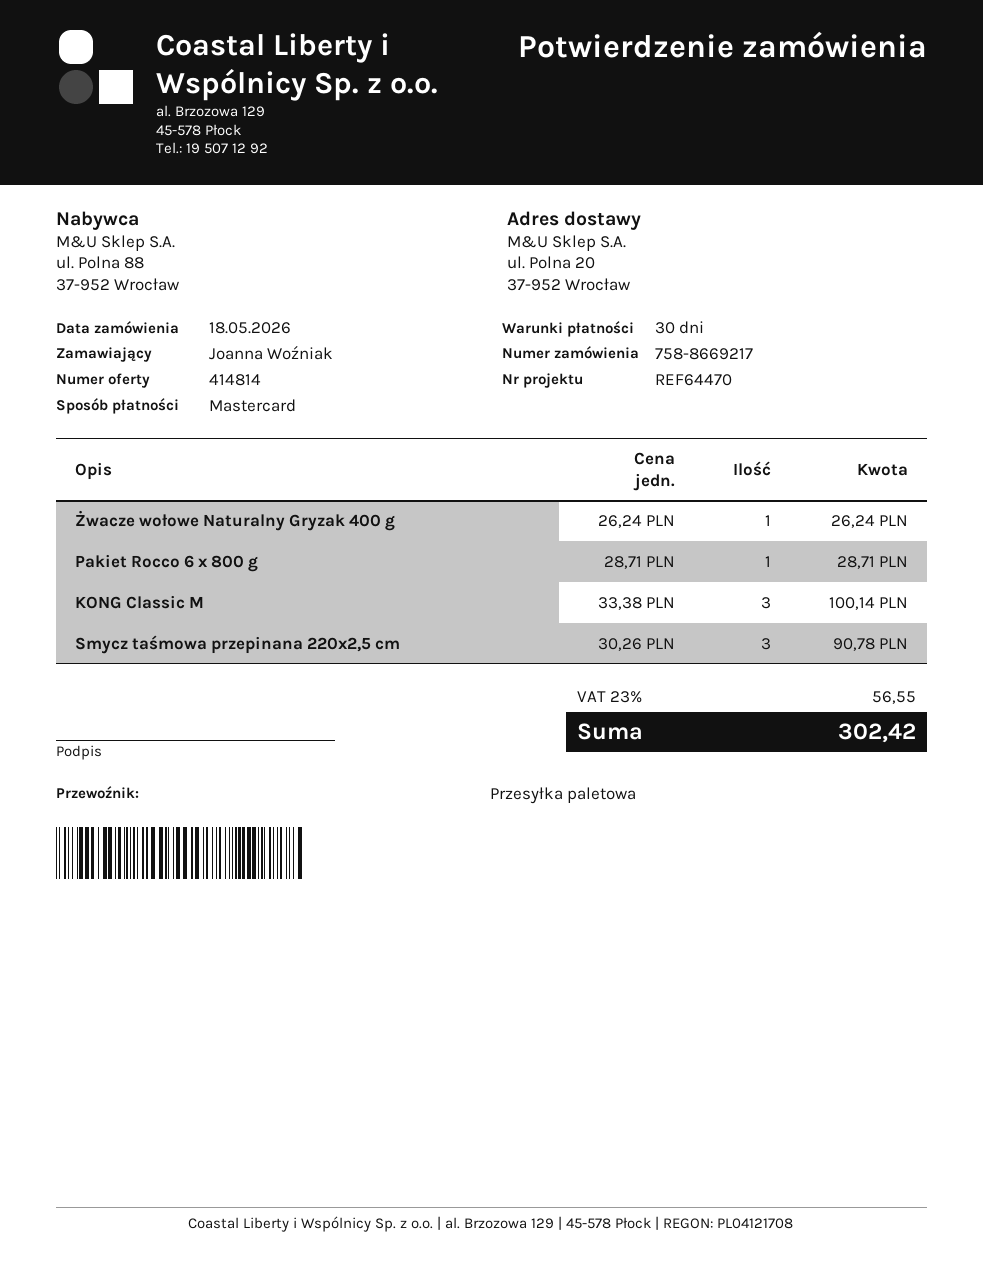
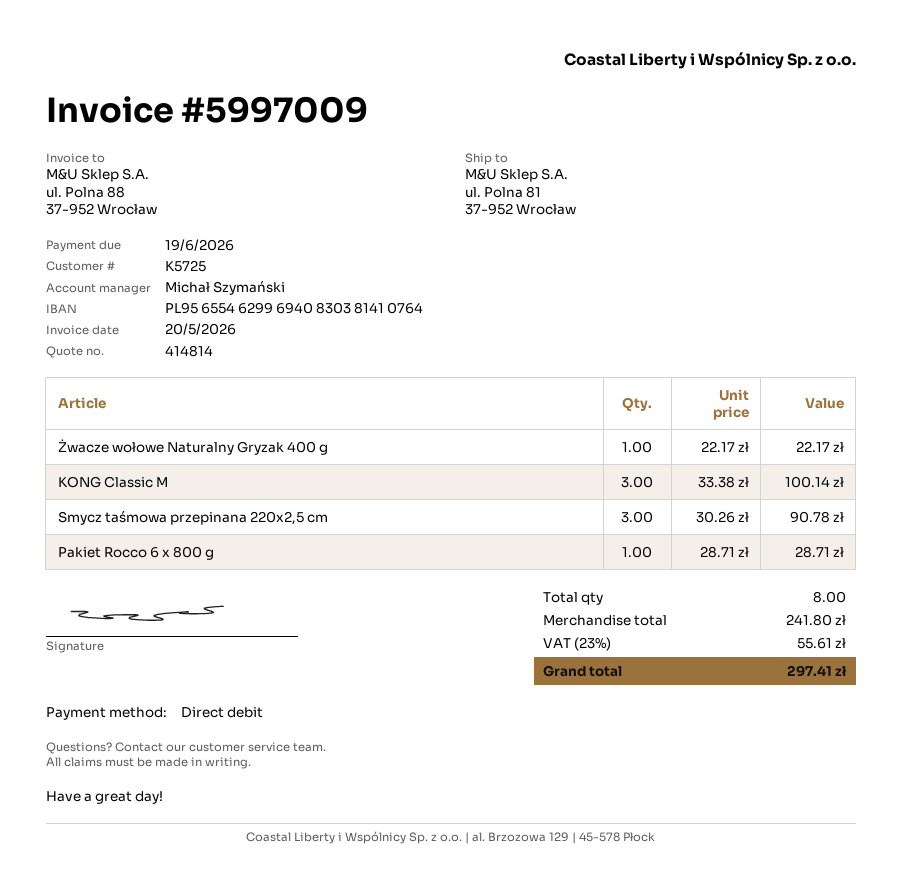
payment method: Mastercard -> direct debit
ship to: ul. Polna 20, 37-952 Wrocław -> ul. Polna 81, 37-952 Wrocław
Żwacze wołowe Naturalny Gryzak 400 g: 1 x 26.24 = 26.24 -> 1 x 22.17 = 22.17
tax: 23% = 56.55 -> 23% = 55.61
total: 302.42 -> 297.41

